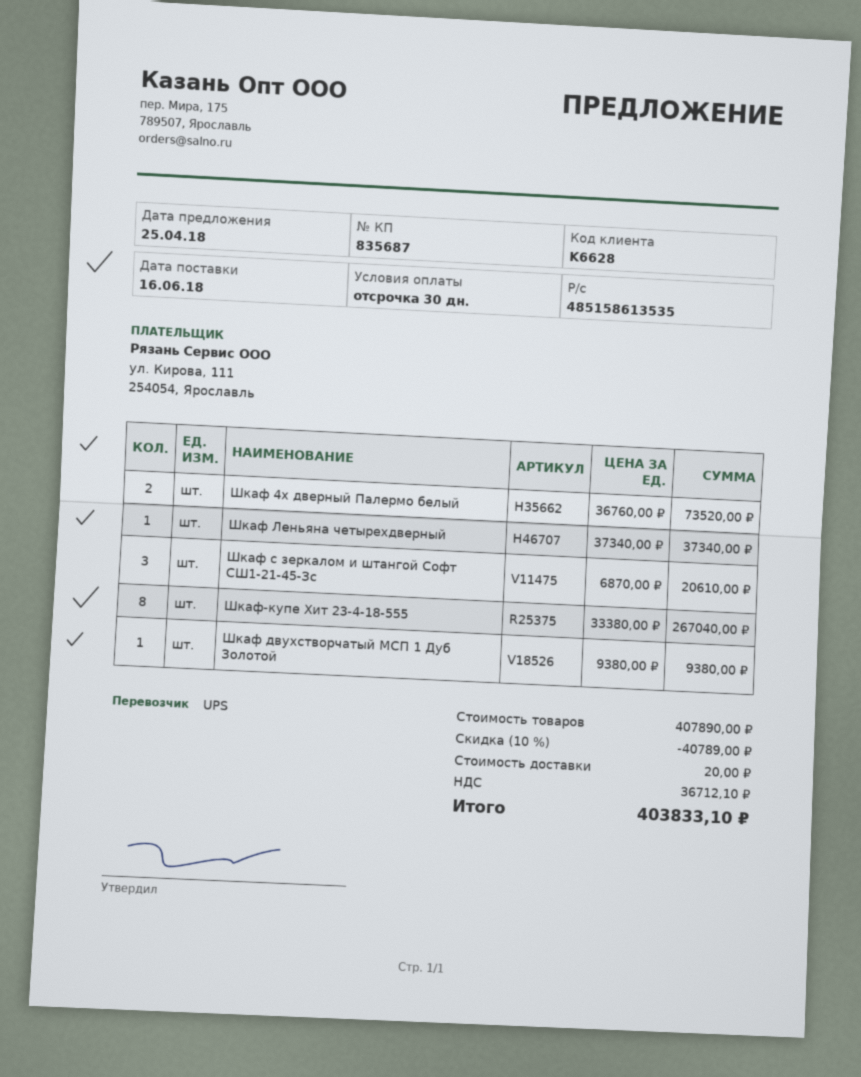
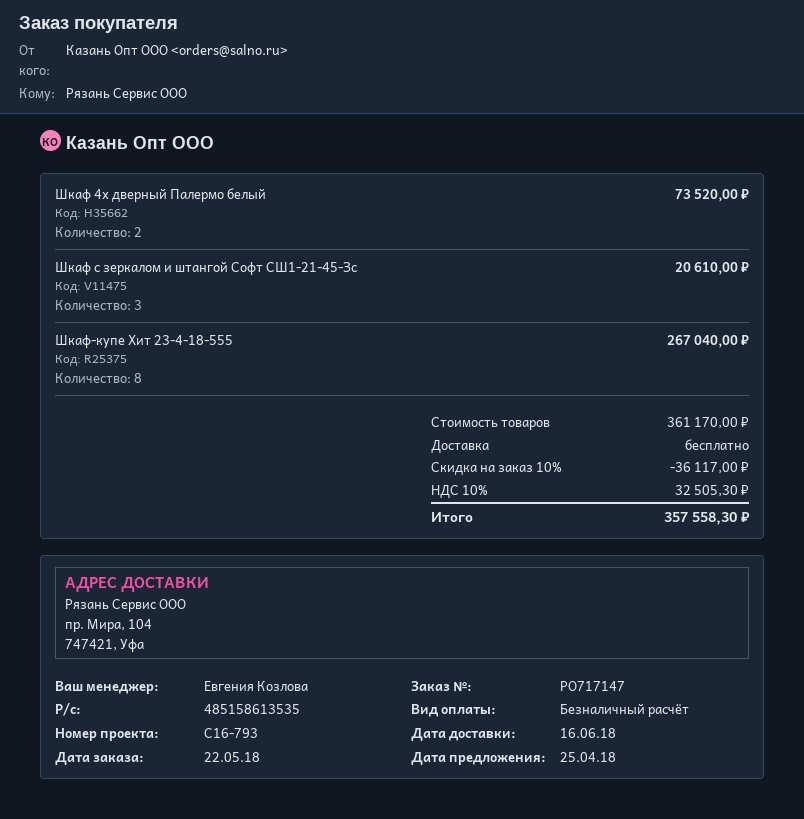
Шкаф Леньяна четырехдверный: 1 for 37340.00 -> none
Шкаф двухстворчатый МСП 1 Дуб Золотой: 1 for 9380.00 -> none
subtotal: 407890.00 -> 361170.00
discount: 10% = 40789.00 -> 10% = 36117.00
shipping: 20.00 -> 0.00
tax: 36712.10 -> 32505.30
total: 403833.10 -> 357558.30

